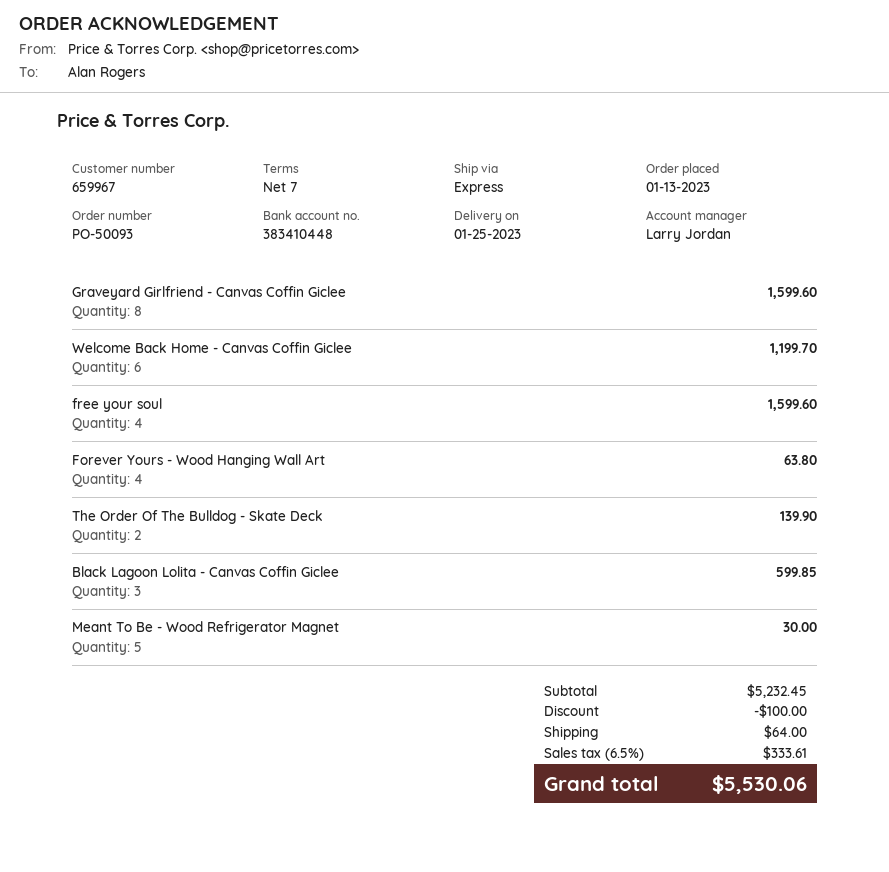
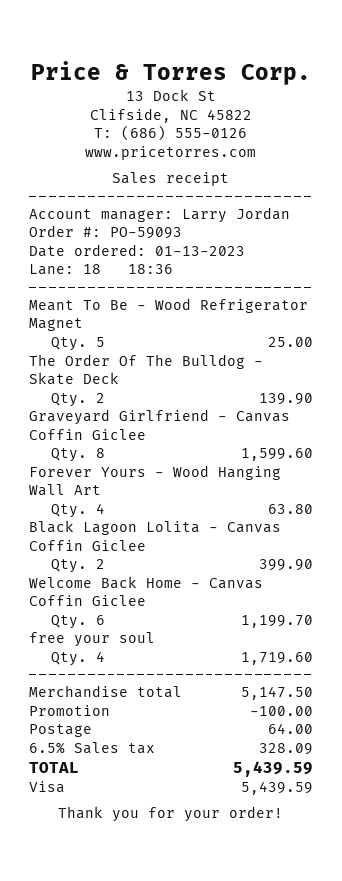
order number: PO-50093 -> PO-59093
free your soul: 4 for 1599.60 -> 4 for 1719.60
Black Lagoon Lolita - Canvas Coffin Giclee: 3 for 599.85 -> 2 for 399.90
Meant To Be - Wood Refrigerator Magnet: 5 for 30.00 -> 5 for 25.00
subtotal: 5232.45 -> 5147.50
tax: 6.5% = 333.61 -> 6.5% = 328.09
total: 5530.06 -> 5439.59

